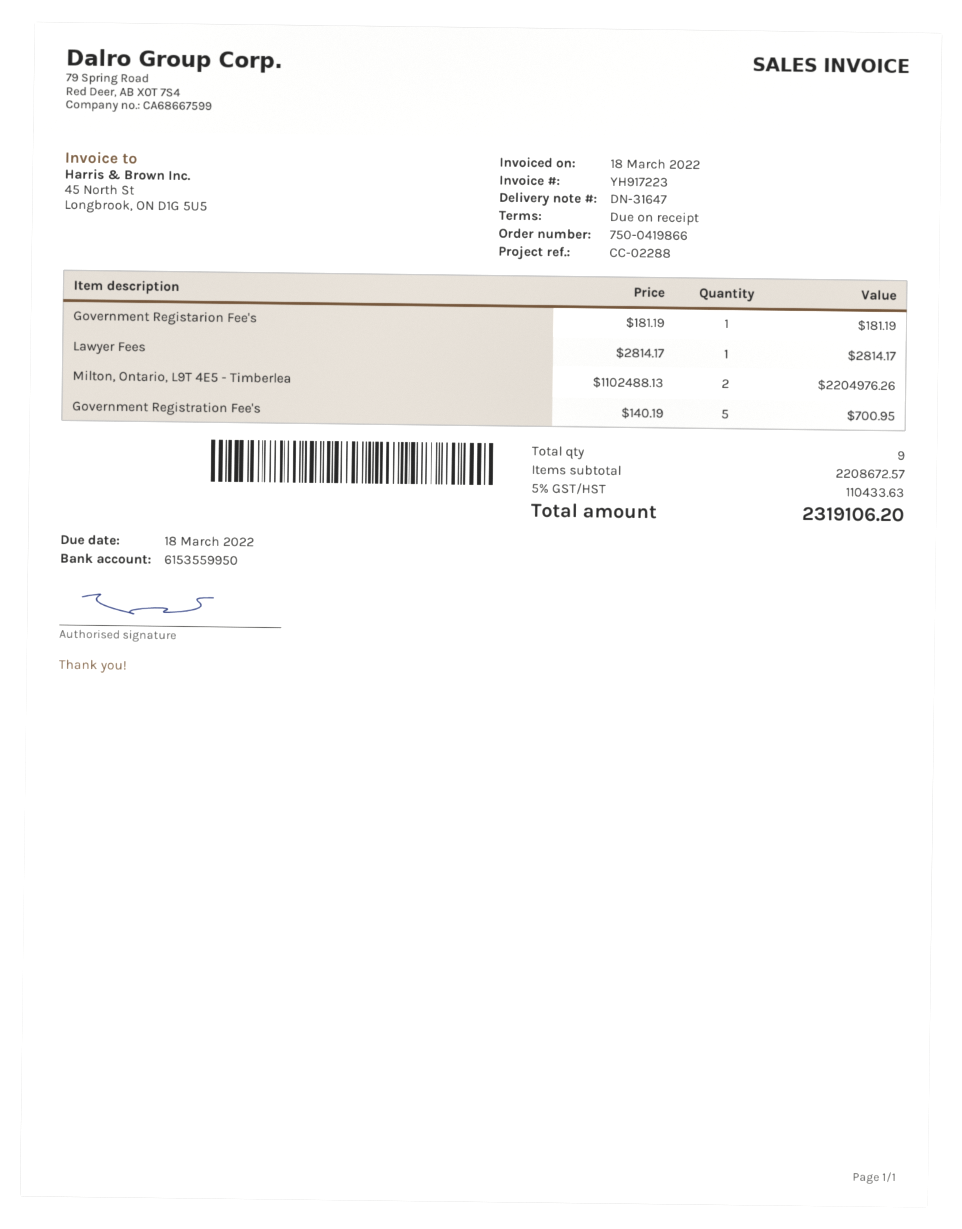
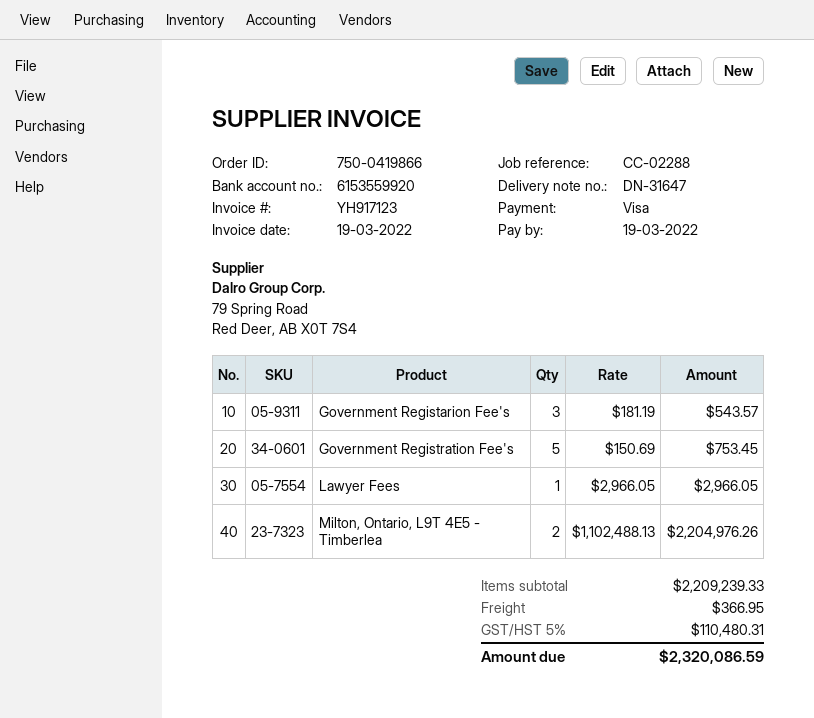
invoice number: YH917223 -> YH917123
invoice date: 2022-03-18 -> 2022-03-19
due date: 2022-03-18 -> 2022-03-19
bank account: 6153559950 -> 6153559920
Government Registarion Fee's: 1 x 181.19 = 181.19 -> 3 x 181.19 = 543.57
Lawyer Fees: 1 x 2814.17 = 2814.17 -> 1 x 2966.05 = 2966.05
Government Registration Fee's: 5 x 140.19 = 700.95 -> 5 x 150.69 = 753.45
subtotal: 2208672.57 -> 2209239.33
shipping: none -> 366.95
tax: 5% = 110433.63 -> 5% = 110480.31
total: 2319106.20 -> 2320086.59

